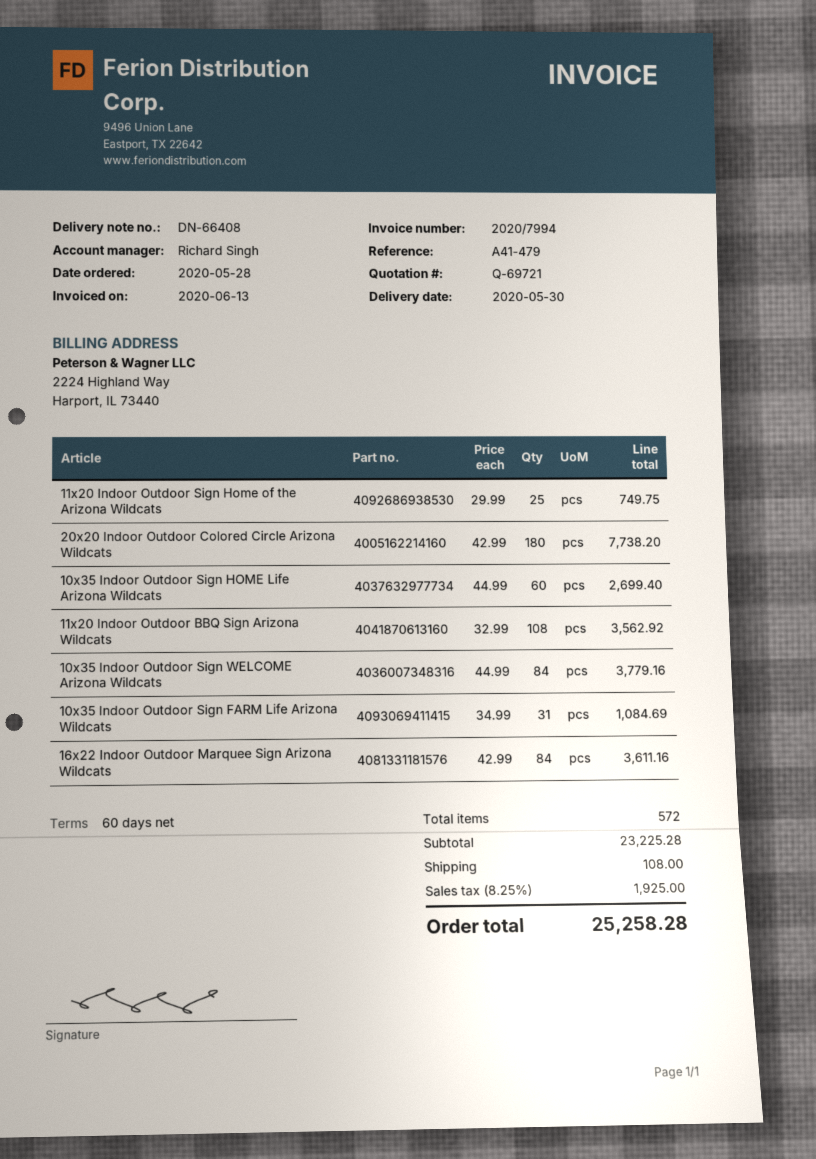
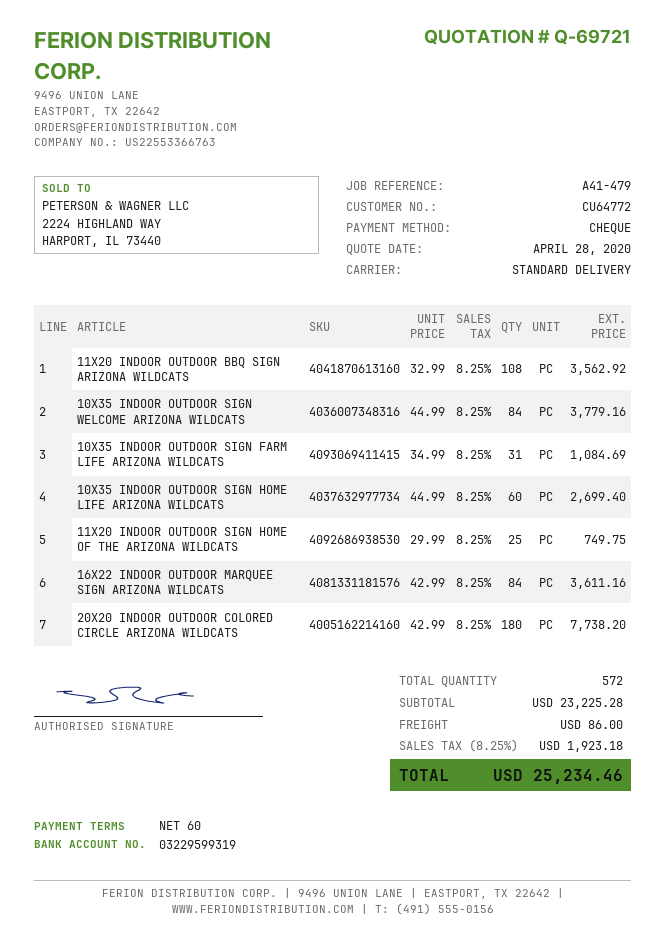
shipping: 108.00 -> 86.00
tax: 8.25% = 1925.00 -> 8.25% = 1923.18
total: 25258.28 -> 25234.46

